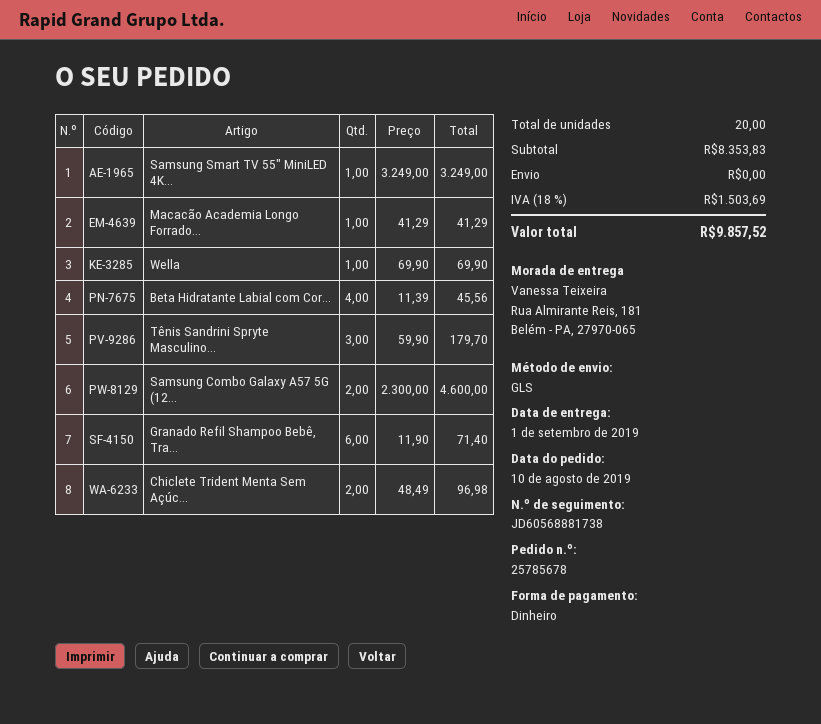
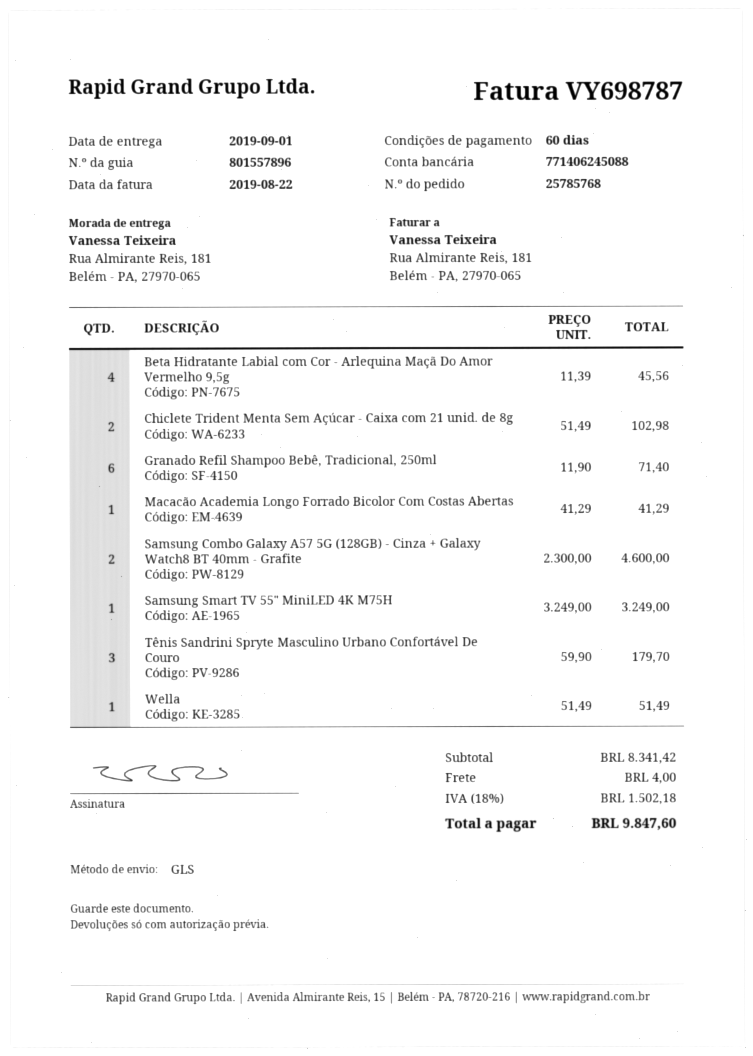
order number: 25785678 -> 25785768
Wella: 1 x 69.90 = 69.90 -> 1 x 51.49 = 51.49
Chiclete Trident Menta Sem Açúc...: 2 x 48.49 = 96.98 -> 2 x 51.49 = 102.98
subtotal: 8353.83 -> 8341.42
shipping: 0.00 -> 4.00
tax: 18% = 1503.69 -> 18% = 1502.18
total: 9857.52 -> 9847.60

